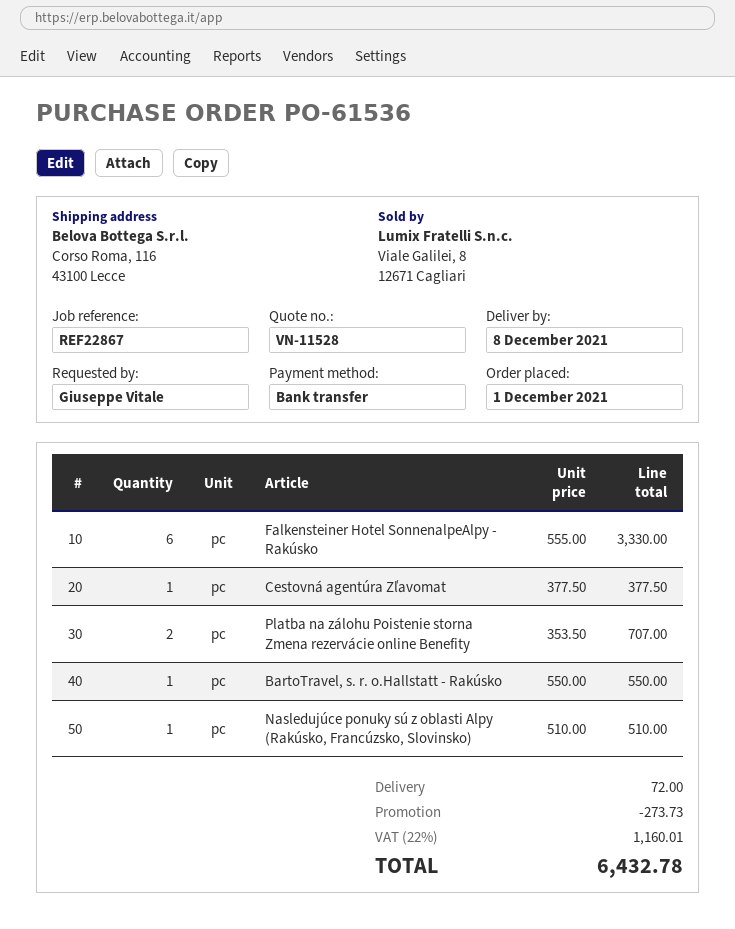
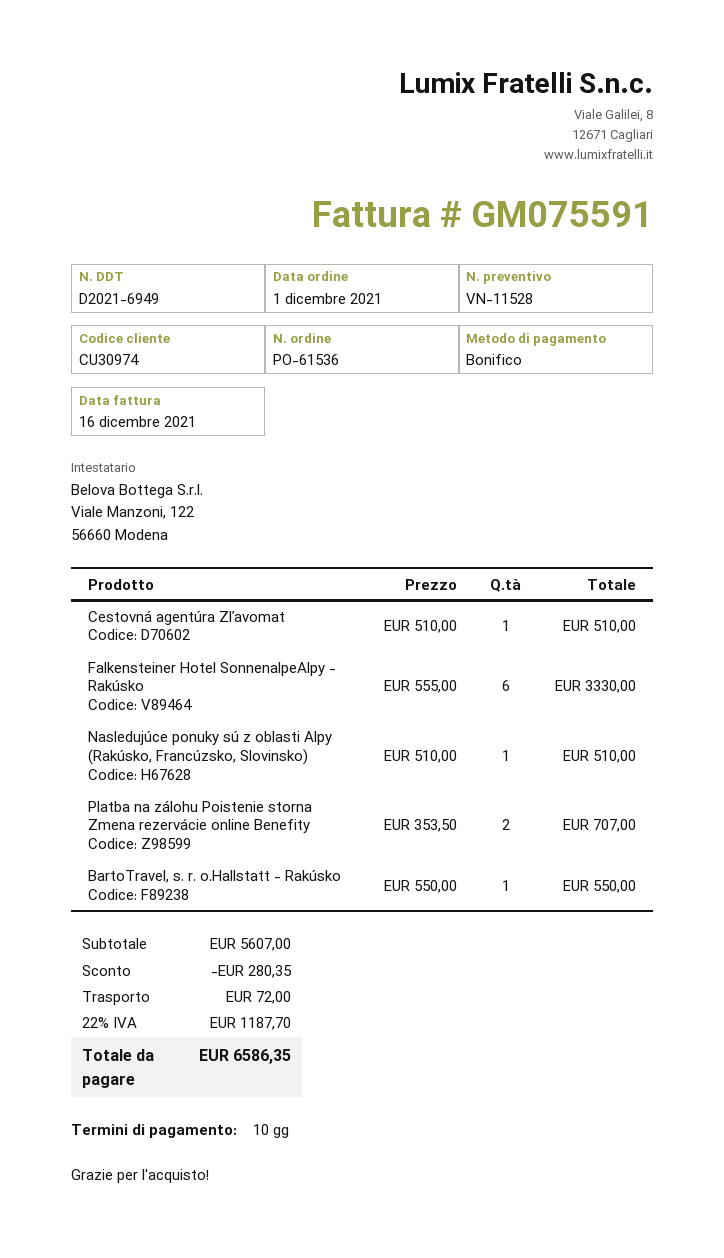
Cestovná agentúra Zľavomat: 1 x 377.50 = 377.50 -> 1 x 510.00 = 510.00
discount: 273.73 -> 280.35
tax: 22% = 1160.01 -> 22% = 1187.70
total: 6432.78 -> 6586.35

